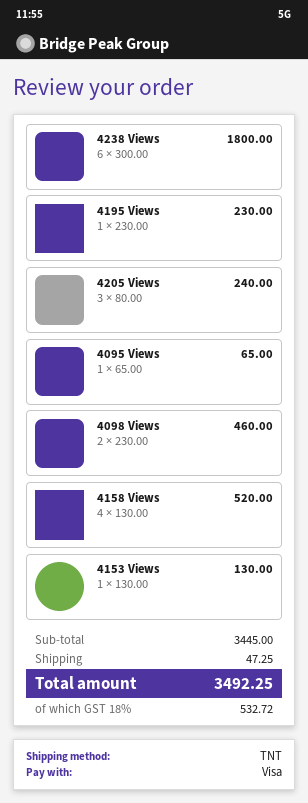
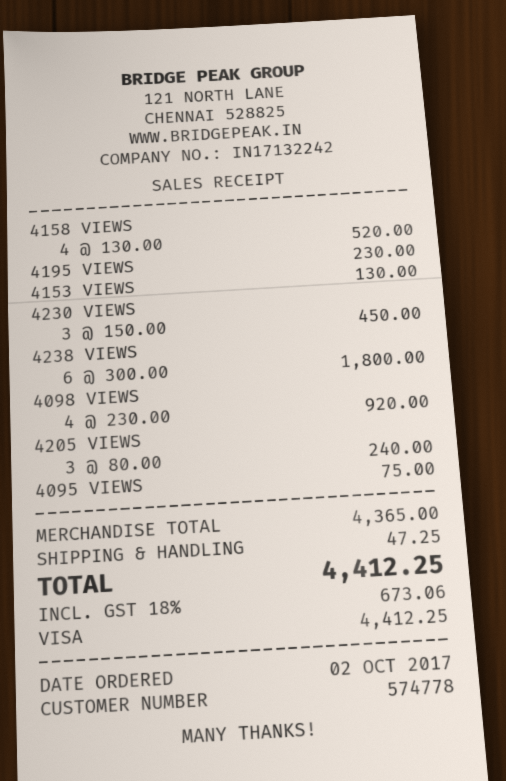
4095 Views: 1 x 65.00 = 65.00 -> 1 x 75.00 = 75.00
4098 Views: 2 x 230.00 = 460.00 -> 4 x 230.00 = 920.00
4230 VIEWS: none -> 3 x 150.00 = 450.00
subtotal: 3445.00 -> 4365.00
tax: 18% = 532.72 -> 18% = 673.06
total: 3492.25 -> 4412.25

